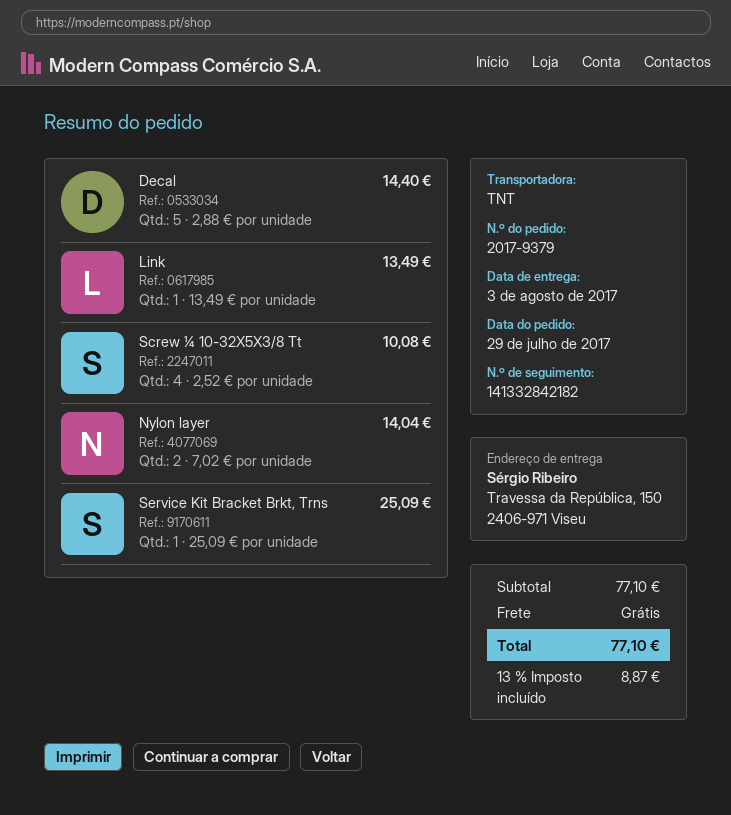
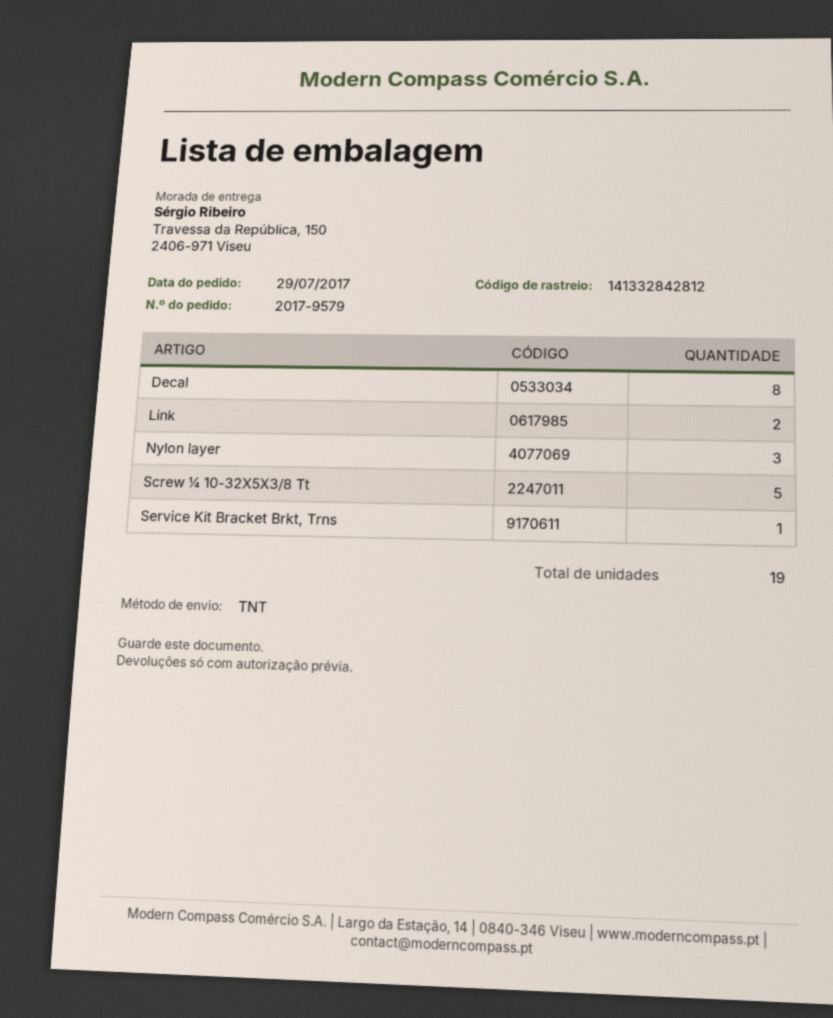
order number: 2017-9379 -> 2017-9579
tracking number: 141332842182 -> 141332842812
Decal: 5 -> 8
Link: 1 -> 2
Screw ¼ 10-32X5X3/8 Tt: 4 -> 5
Nylon layer: 2 -> 3

